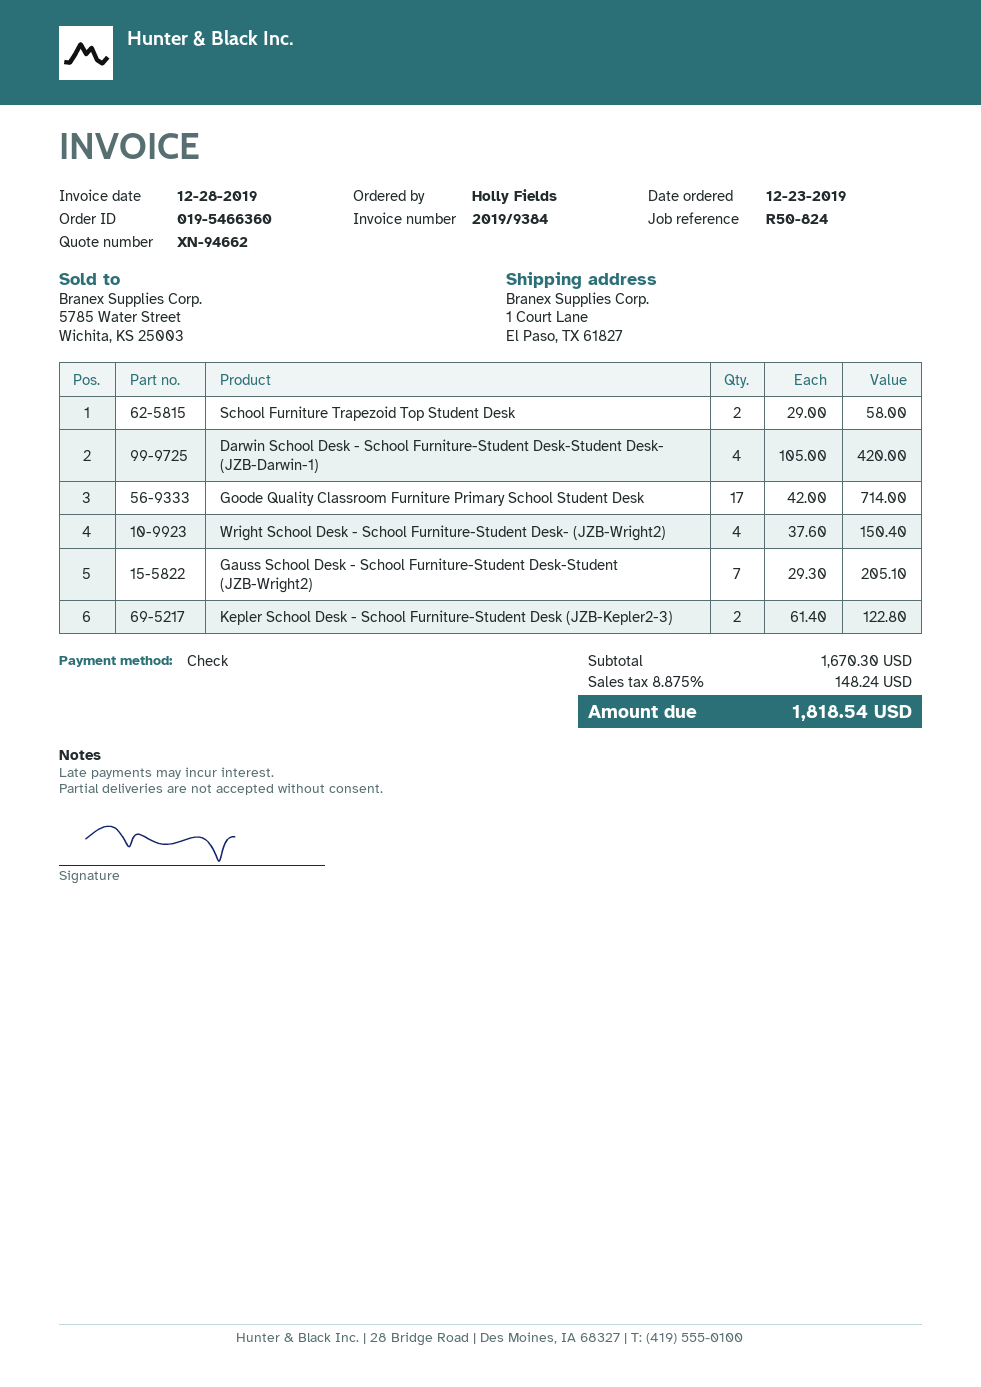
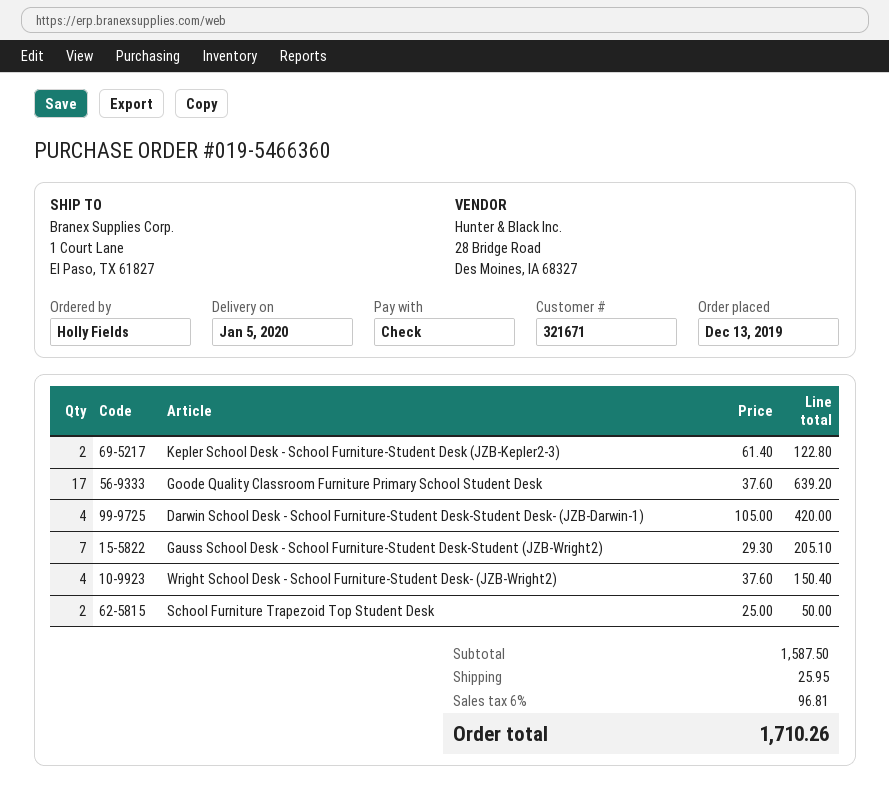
order date: 2019-12-23 -> 2019-12-13
School Furniture Trapezoid Top Student Desk: 2 x 29.00 = 58.00 -> 2 x 25.00 = 50.00
Goode Quality Classroom Furniture Primary School Student Desk: 17 x 42.00 = 714.00 -> 17 x 37.60 = 639.20
subtotal: 1670.30 -> 1587.50
shipping: none -> 25.95
tax: 8.875% = 148.24 -> 6% = 96.81
total: 1818.54 -> 1710.26

